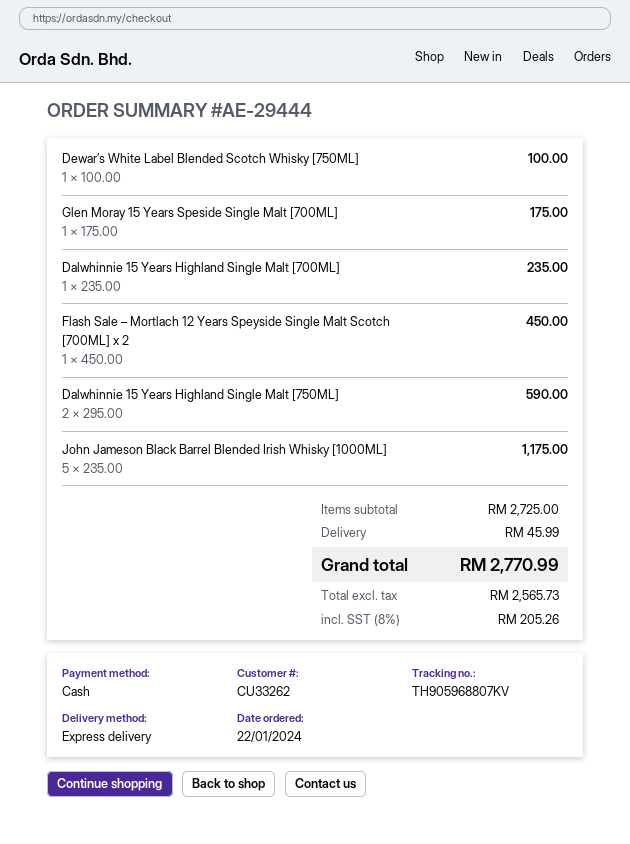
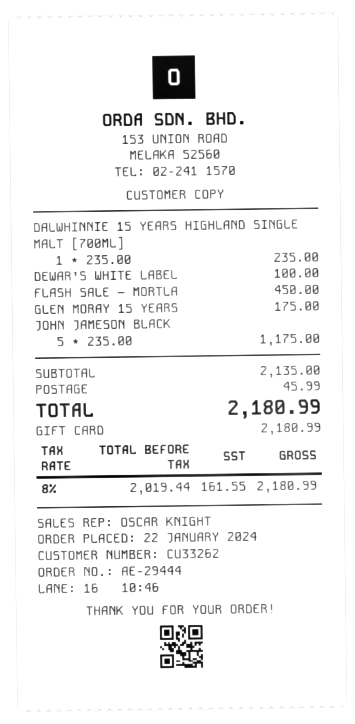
payment method: cash -> gift card
Dalwhinnie 15 Years Highland Single Malt [750ML]: 2 x 295.00 = 590.00 -> none
subtotal: 2725.00 -> 2135.00
net: 2565.73 -> 2019.44
tax: 8% = 205.26 -> 8% = 161.55
total: 2770.99 -> 2180.99

